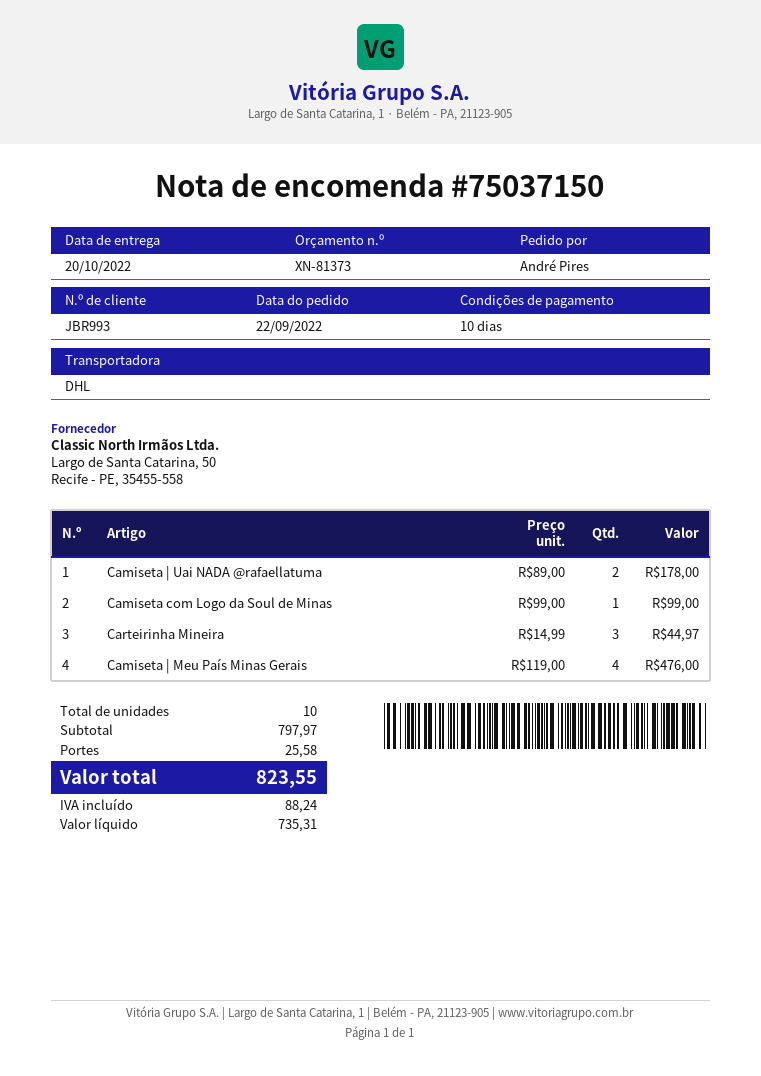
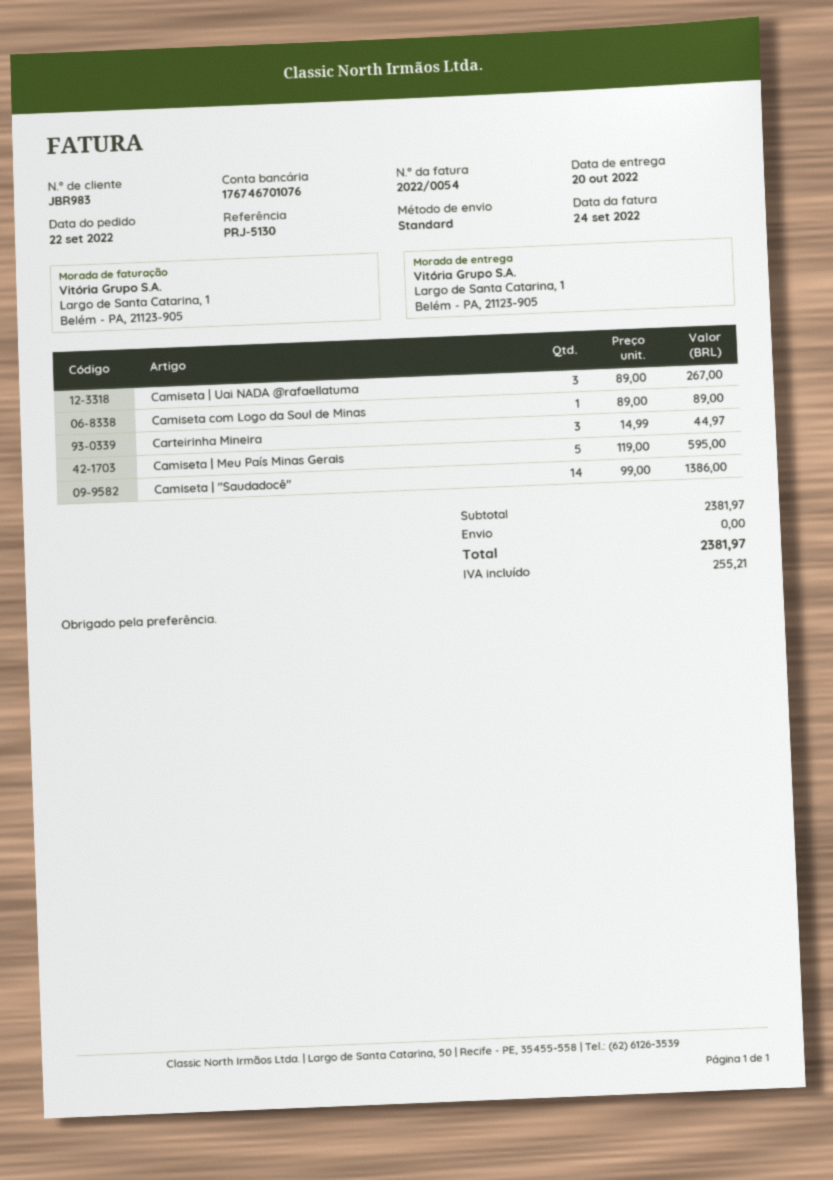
customer number: JBR993 -> JBR983
shipping method: DHL -> standard
Camiseta | Uai NADA @rafaellatuma: 2 x 89.00 = 178.00 -> 3 x 89.00 = 267.00
Camiseta com Logo da Soul de Minas: 1 x 99.00 = 99.00 -> 1 x 89.00 = 89.00
Camiseta | Meu País Minas Gerais: 4 x 119.00 = 476.00 -> 5 x 119.00 = 595.00
Camiseta | "Saudadocê": none -> 14 x 99.00 = 1386.00
subtotal: 797.97 -> 2381.97
shipping: 25.58 -> 0.00
tax: 88.24 -> 255.21
total: 823.55 -> 2381.97

